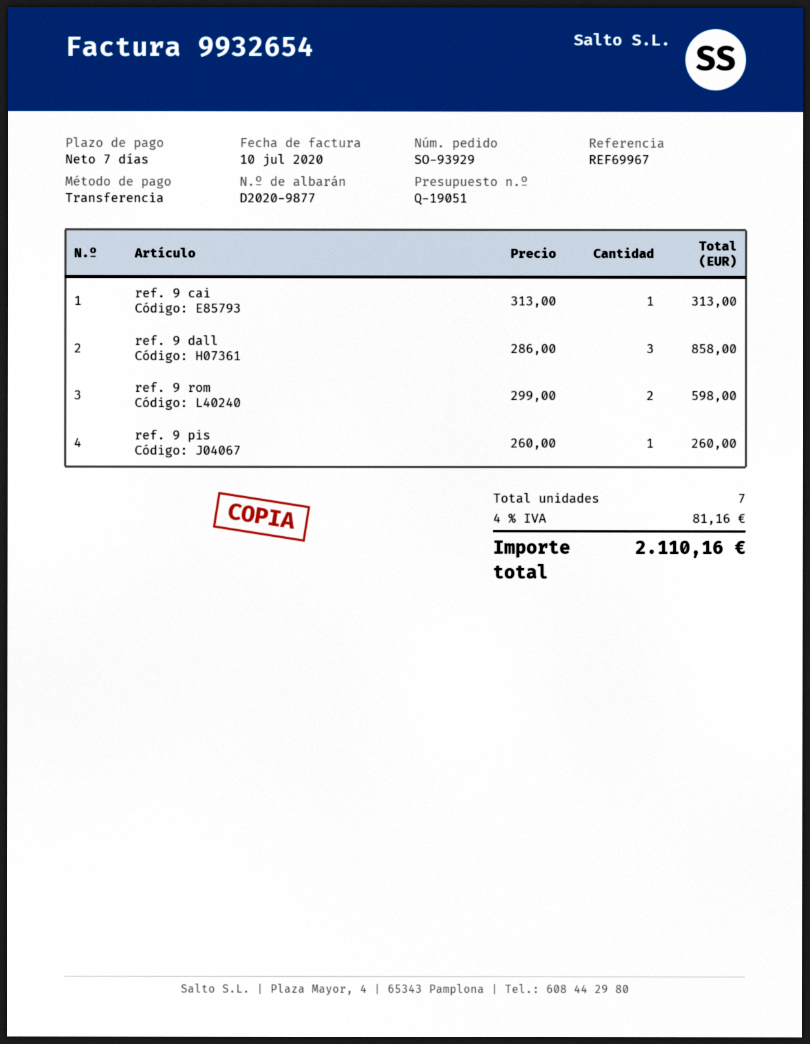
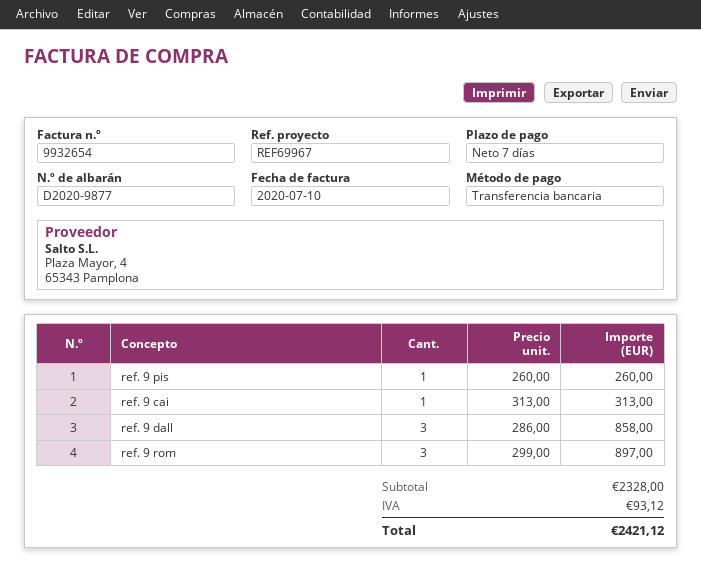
ref. 9 rom: 2 x 299.00 = 598.00 -> 3 x 299.00 = 897.00
tax: 81.16 -> 93.12
total: 2110.16 -> 2421.12

